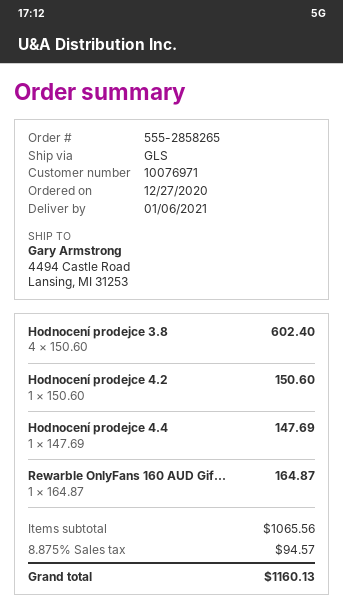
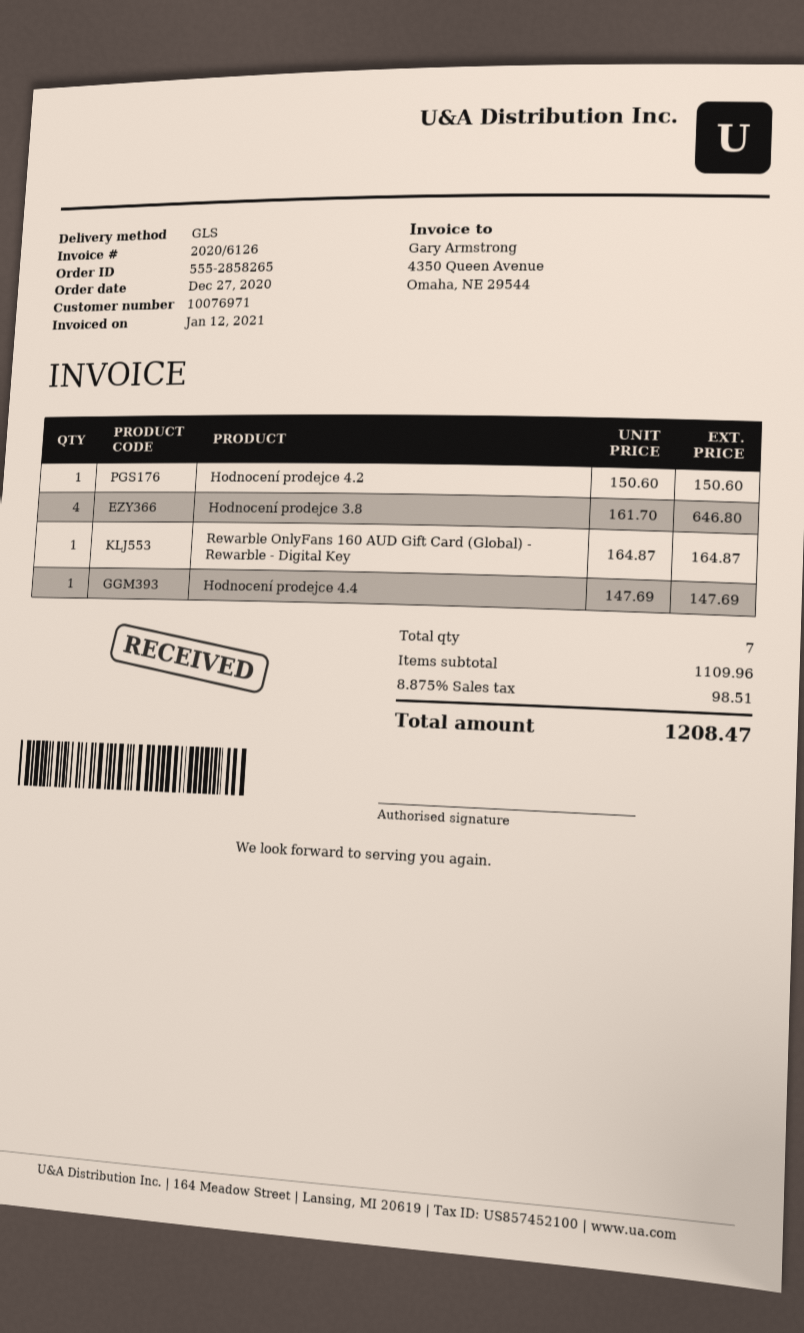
Hodnocení prodejce 3.8: 4 x 150.60 = 602.40 -> 4 x 161.70 = 646.80
subtotal: 1065.56 -> 1109.96
tax: 8.875% = 94.57 -> 8.875% = 98.51
total: 1160.13 -> 1208.47

